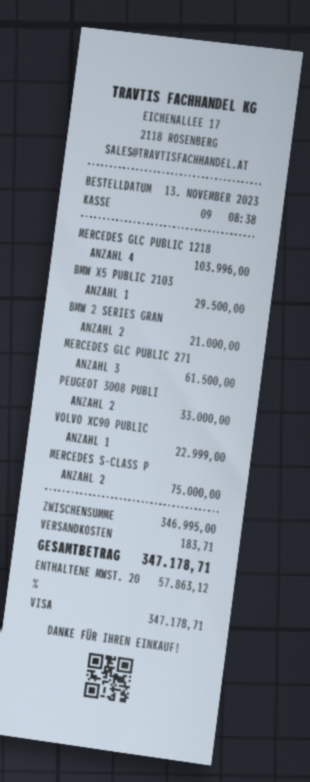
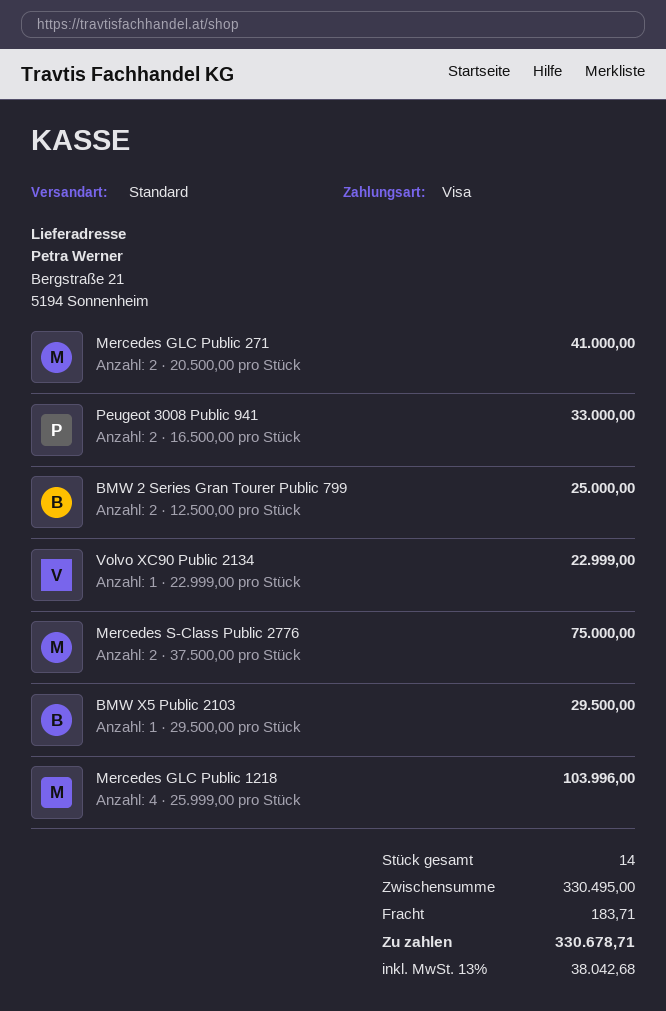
BMW 2 SERIES GRAN: 2 for 21000.00 -> 2 for 25000.00
MERCEDES GLC PUBLIC 271: 3 for 61500.00 -> 2 for 41000.00
subtotal: 346995.00 -> 330495.00
tax: 20% = 57863.12 -> 13% = 38042.68
total: 347178.71 -> 330678.71

